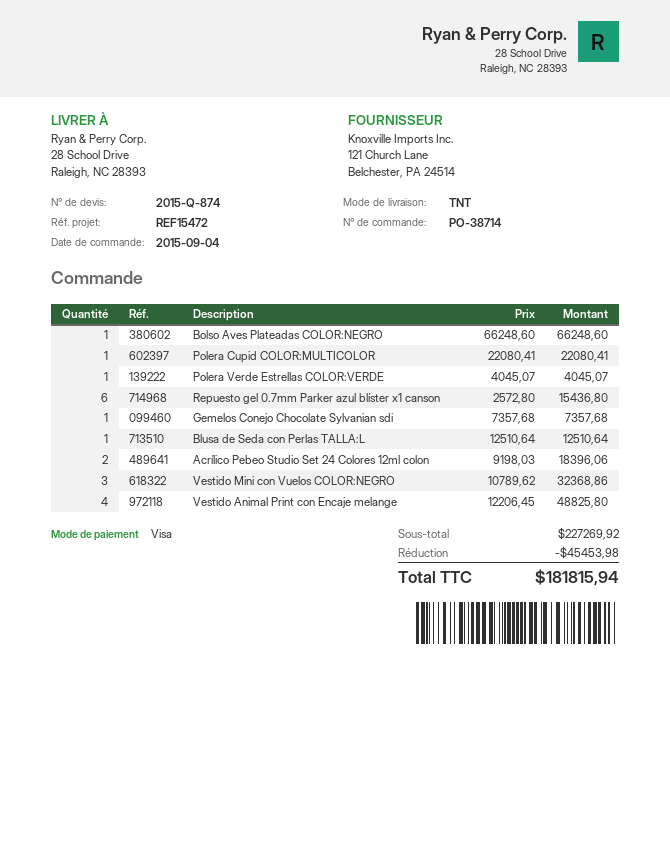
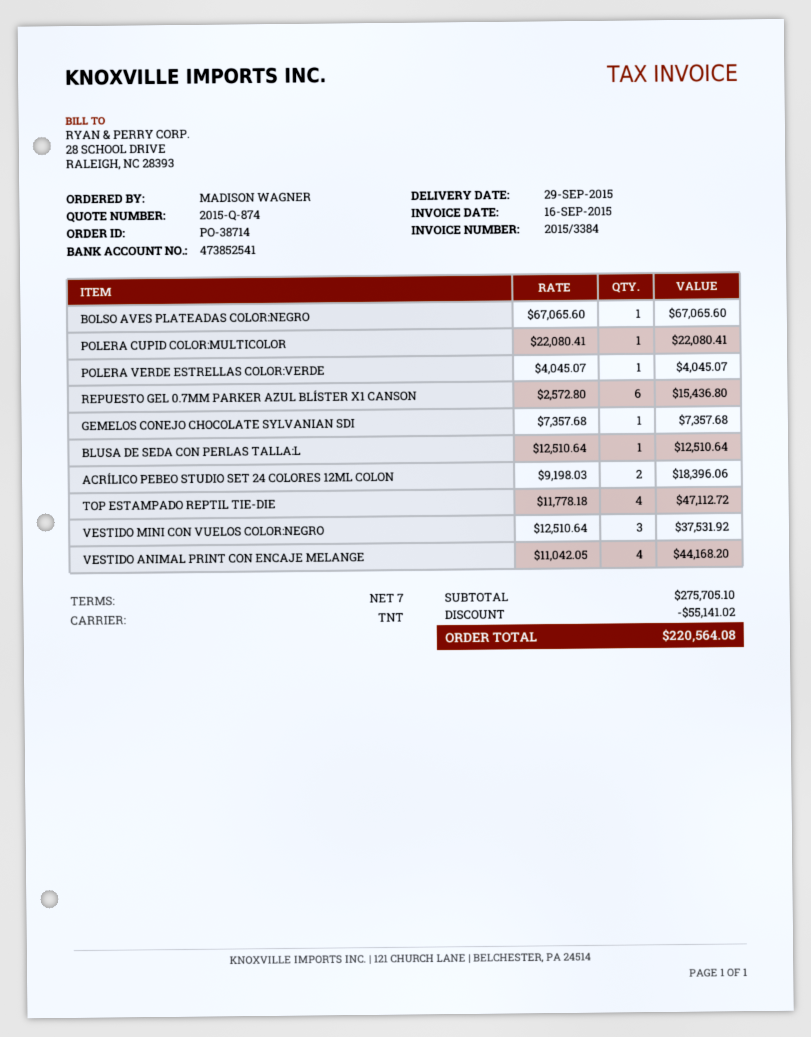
Bolso Aves Plateadas COLOR:NEGRO: 1 x 66248.60 = 66248.60 -> 1 x 67065.60 = 67065.60
Vestido Mini con Vuelos COLOR:NEGRO: 3 x 10789.62 = 32368.86 -> 3 x 12510.64 = 37531.92
Vestido Animal Print con Encaje melange: 4 x 12206.45 = 48825.80 -> 4 x 11042.05 = 44168.20
TOP ESTAMPADO REPTIL TIE-DIE: none -> 4 x 11778.18 = 47112.72
subtotal: 227269.92 -> 275705.10
discount: 45453.98 -> 55141.02
total: 181815.94 -> 220564.08

